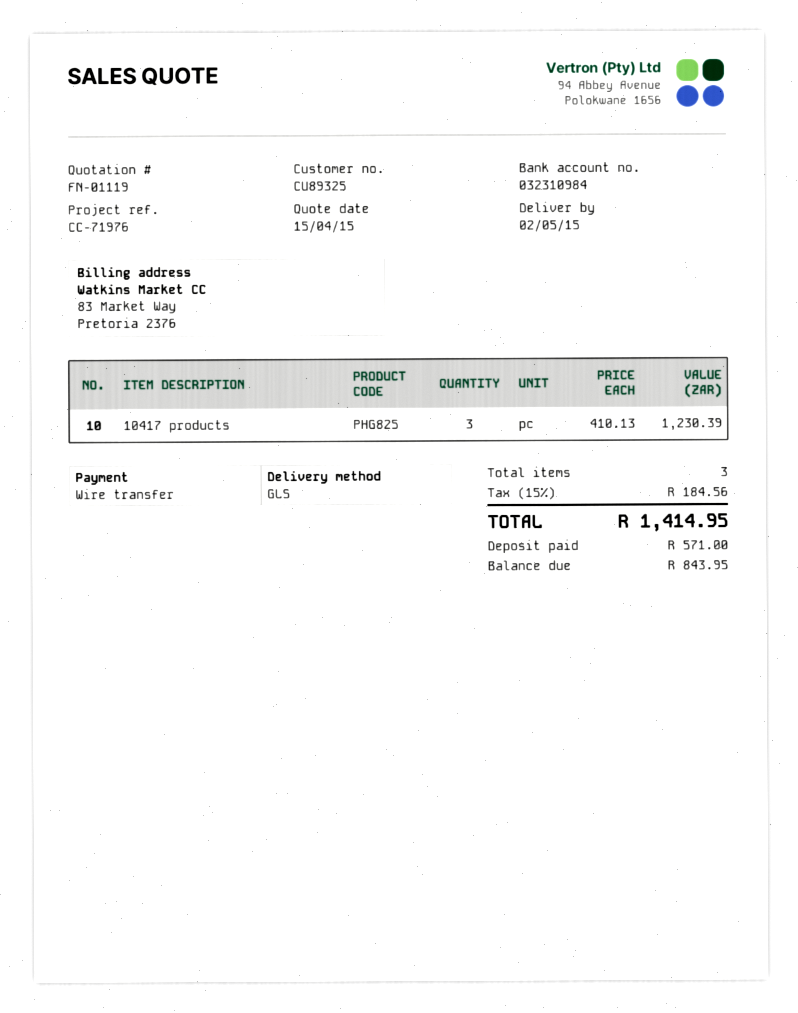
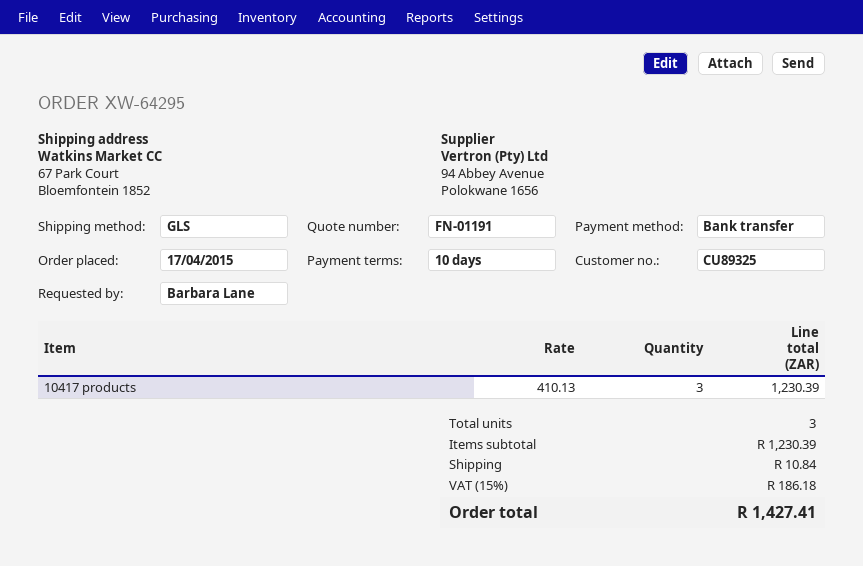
quote number: FN-01119 -> FN-01191
shipping: none -> 10.84
tax: 15% = 184.56 -> 15% = 186.18
total: 1414.95 -> 1427.41

